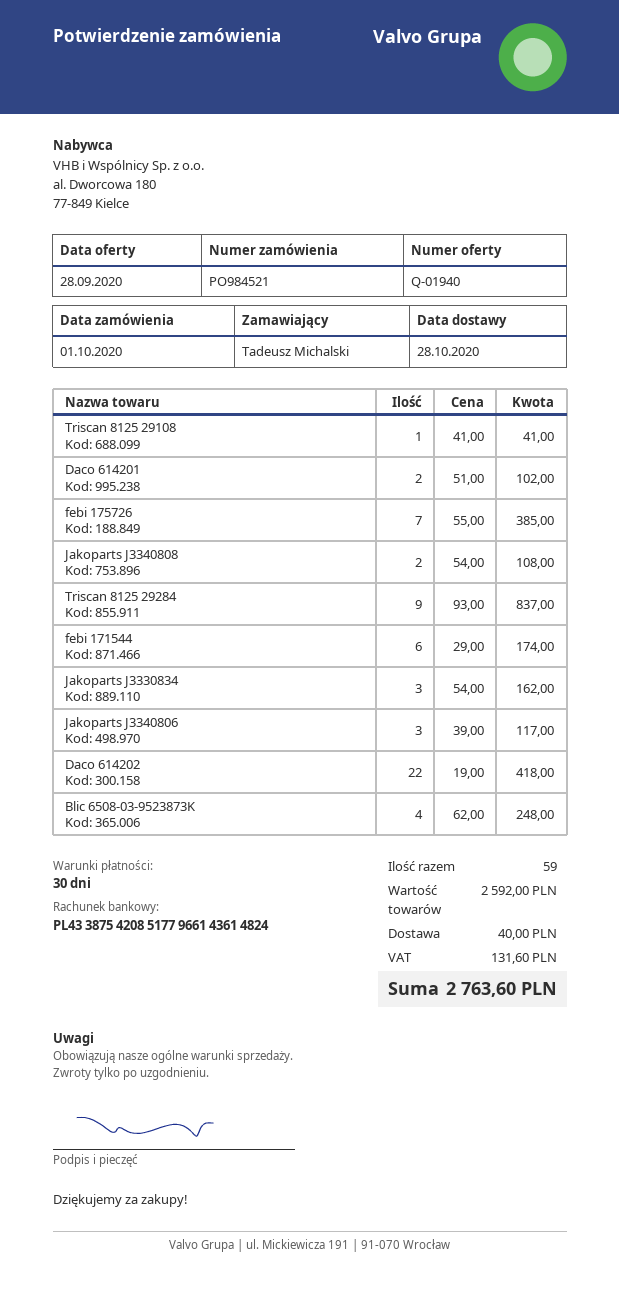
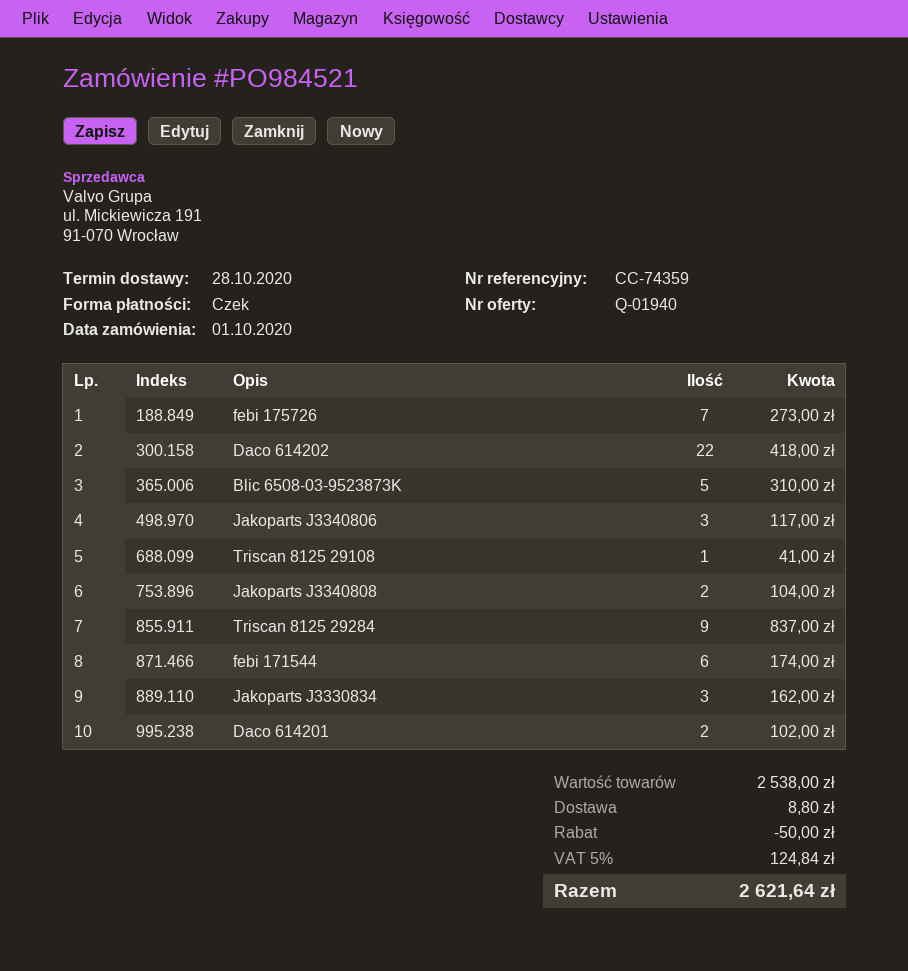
febi 175726: 7 for 385.00 -> 7 for 273.00
Jakoparts J3340808: 2 for 108.00 -> 2 for 104.00
Blic 6508-03-9523873K: 4 for 248.00 -> 5 for 310.00
subtotal: 2592.00 -> 2538.00
discount: none -> 50.00
shipping: 40.00 -> 8.80
tax: 131.60 -> 124.84
total: 2763.60 -> 2621.64

